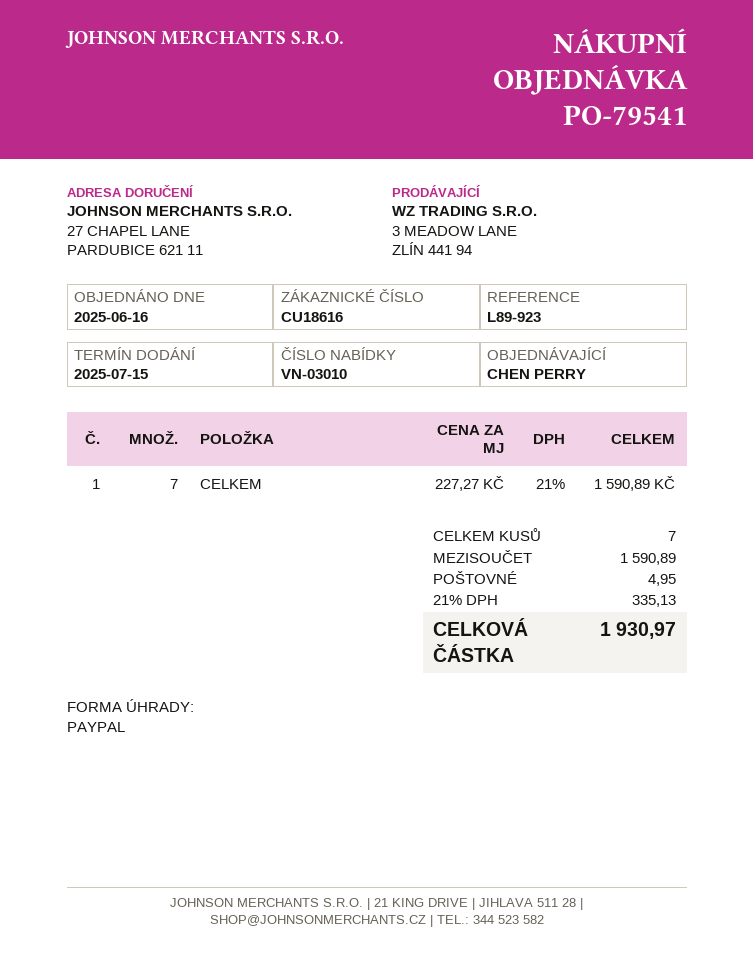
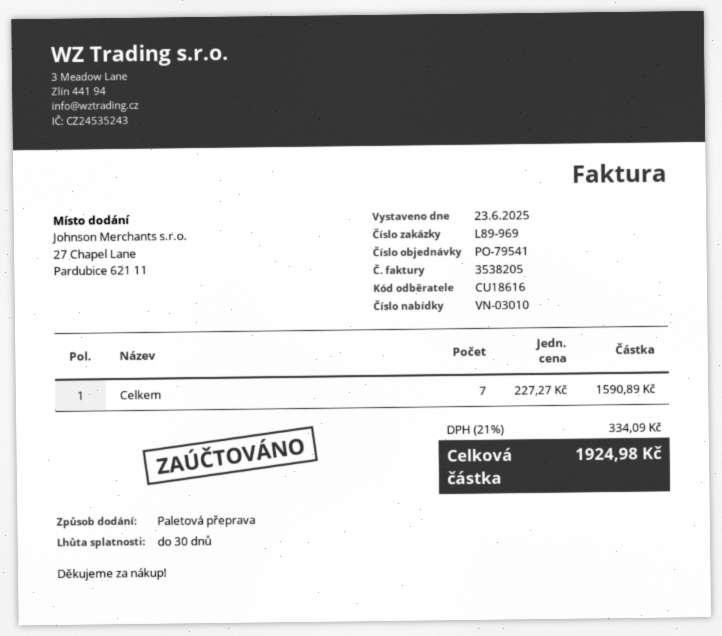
reference: L89-923 -> L89-969
shipping: 4.95 -> none
tax: 21% = 335.13 -> 21% = 334.09
total: 1930.97 -> 1924.98

